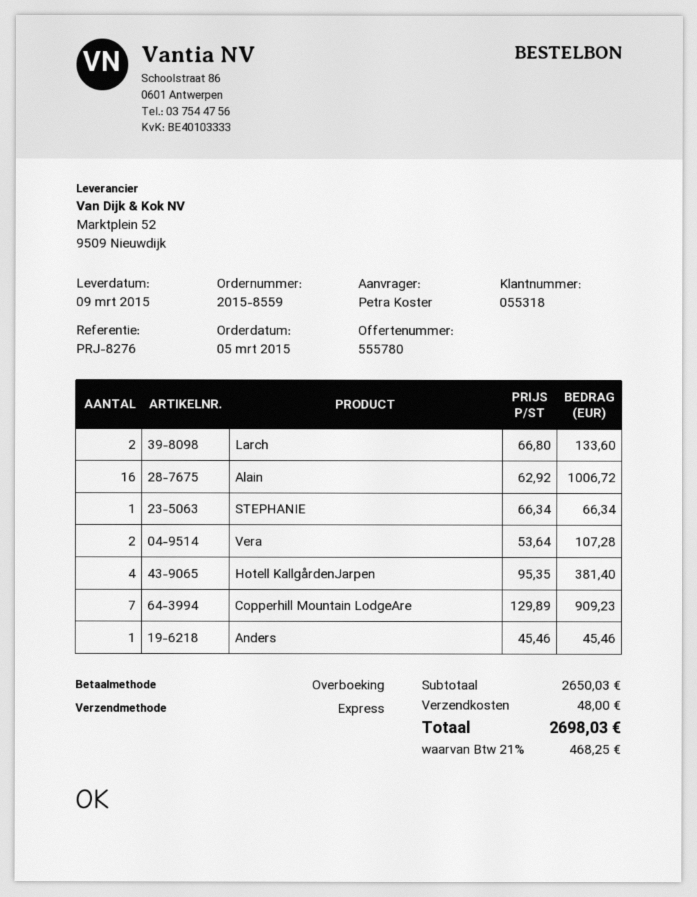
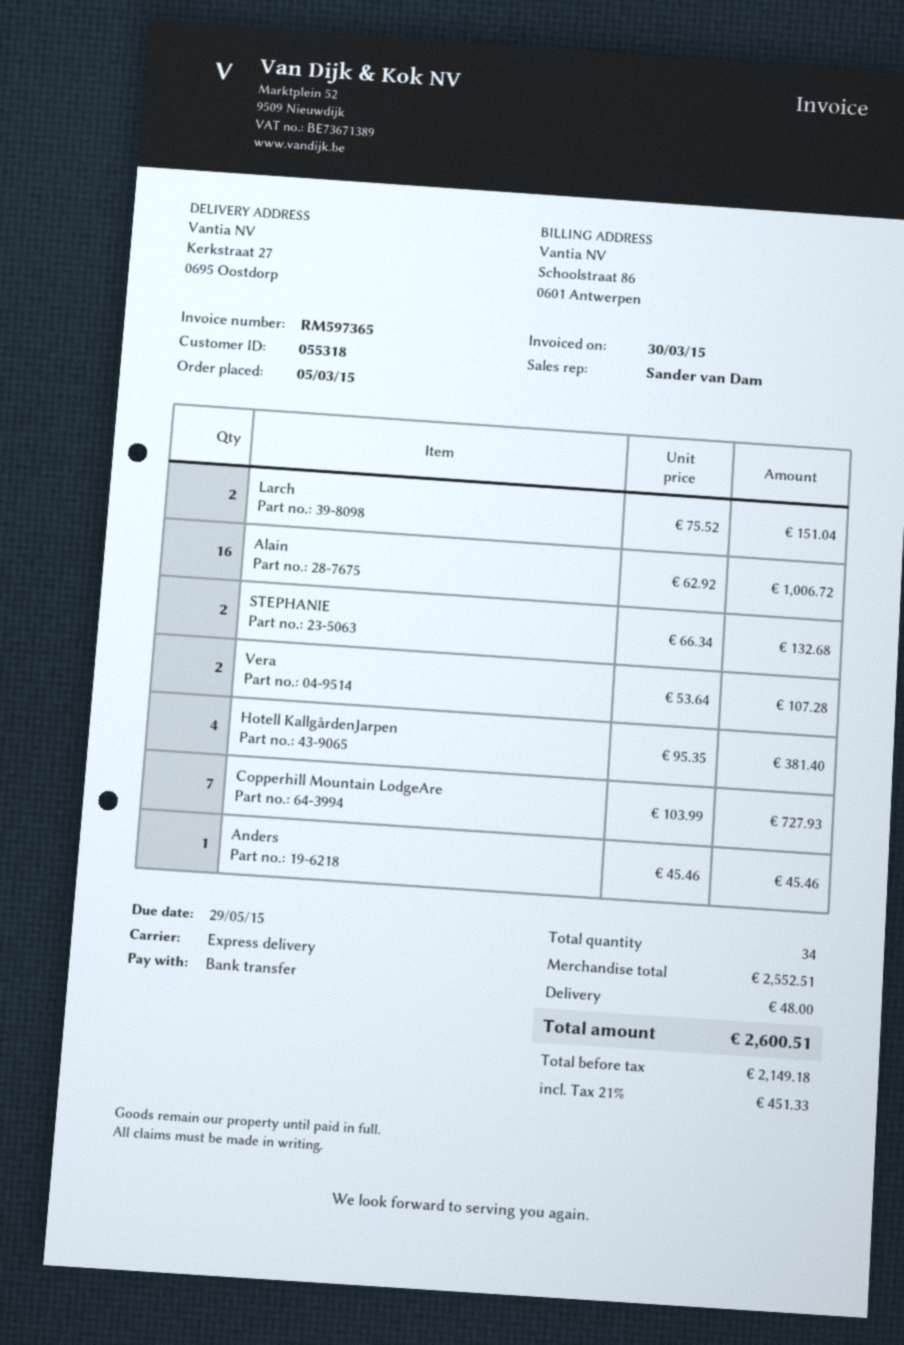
Larch: 2 x 66.80 = 133.60 -> 2 x 75.52 = 151.04
STEPHANIE: 1 x 66.34 = 66.34 -> 2 x 66.34 = 132.68
Copperhill Mountain LodgeAre: 7 x 129.89 = 909.23 -> 7 x 103.99 = 727.93
subtotal: 2650.03 -> 2552.51
tax: 21% = 468.25 -> 21% = 451.33
total: 2698.03 -> 2600.51

